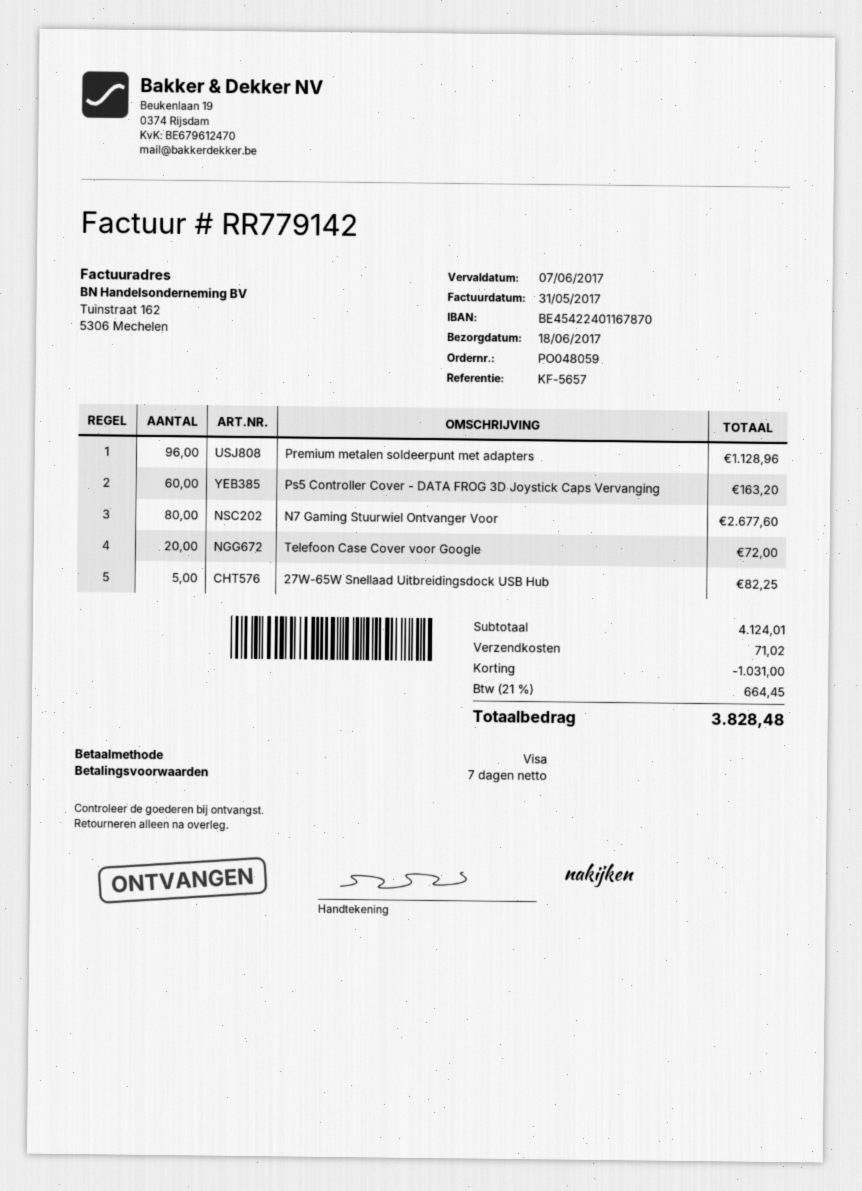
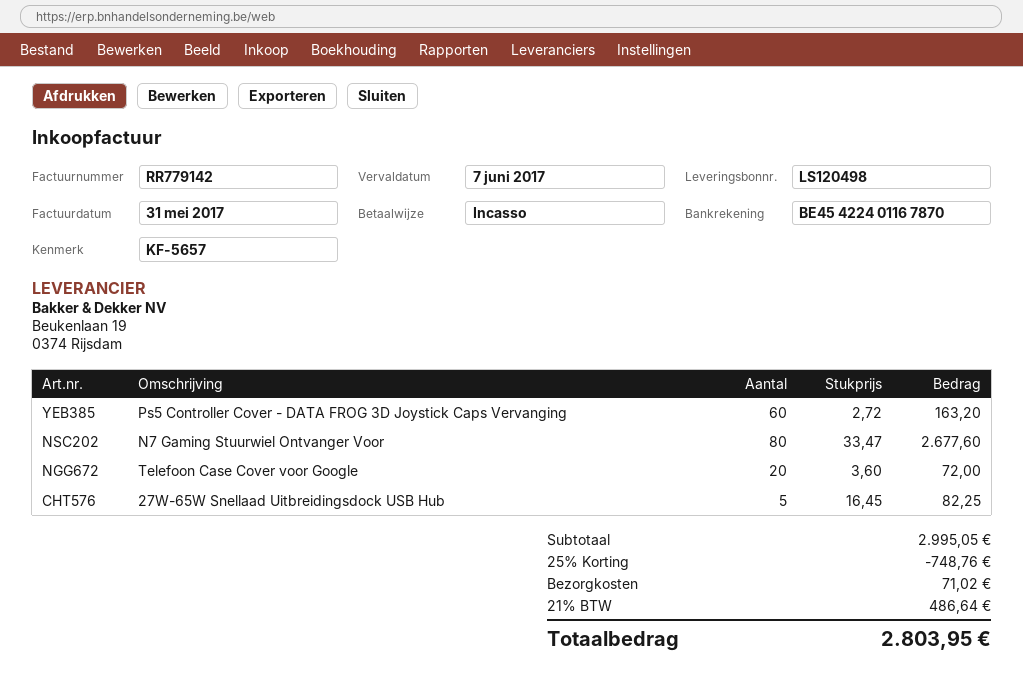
payment method: Visa -> direct debit
Premium metalen soldeerpunt met adapters: 96 for 1128.96 -> none
subtotal: 4124.01 -> 2995.05
discount: 1031.00 -> 748.76
tax: 21% = 664.45 -> 21% = 486.64
total: 3828.48 -> 2803.95

